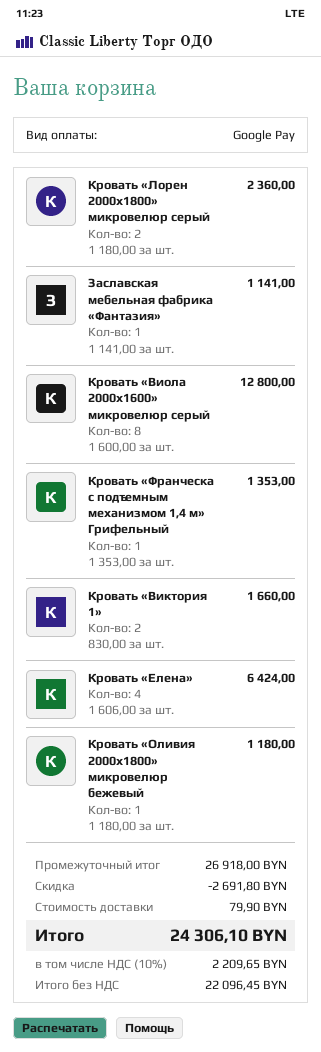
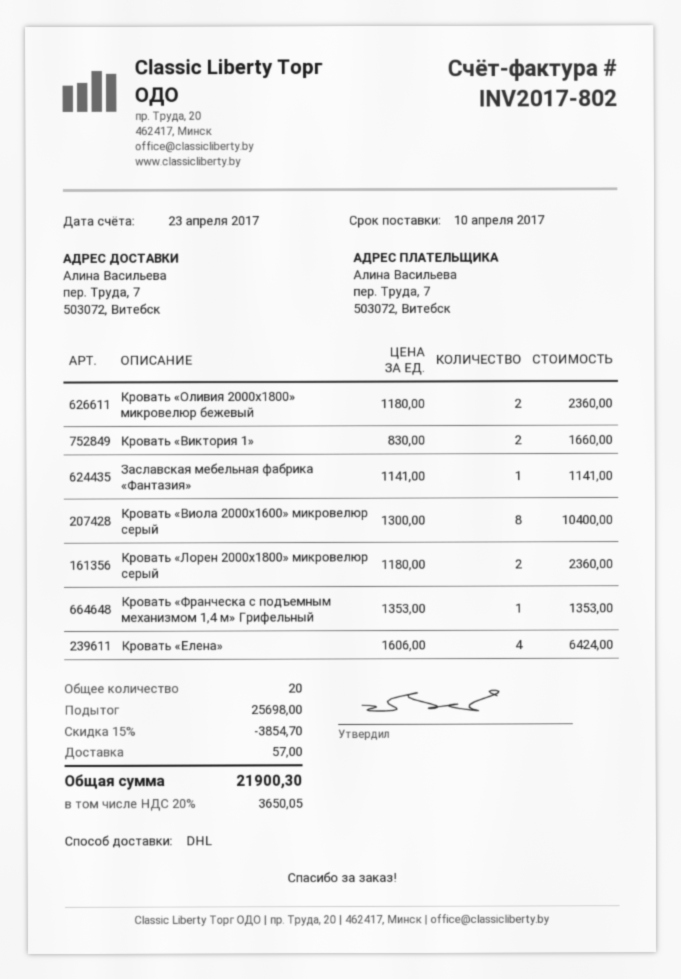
Кровать «Виола 2000х1600» микровелюр серый: 8 x 1600.00 = 12800.00 -> 8 x 1300.00 = 10400.00
Кровать «Оливия 2000х1800» микровелюр бежевый: 1 x 1180.00 = 1180.00 -> 2 x 1180.00 = 2360.00
subtotal: 26918.00 -> 25698.00
discount: 2691.80 -> 3854.70
shipping: 79.90 -> 57.00
tax: 10% = 2209.65 -> 20% = 3650.05
total: 24306.10 -> 21900.30

